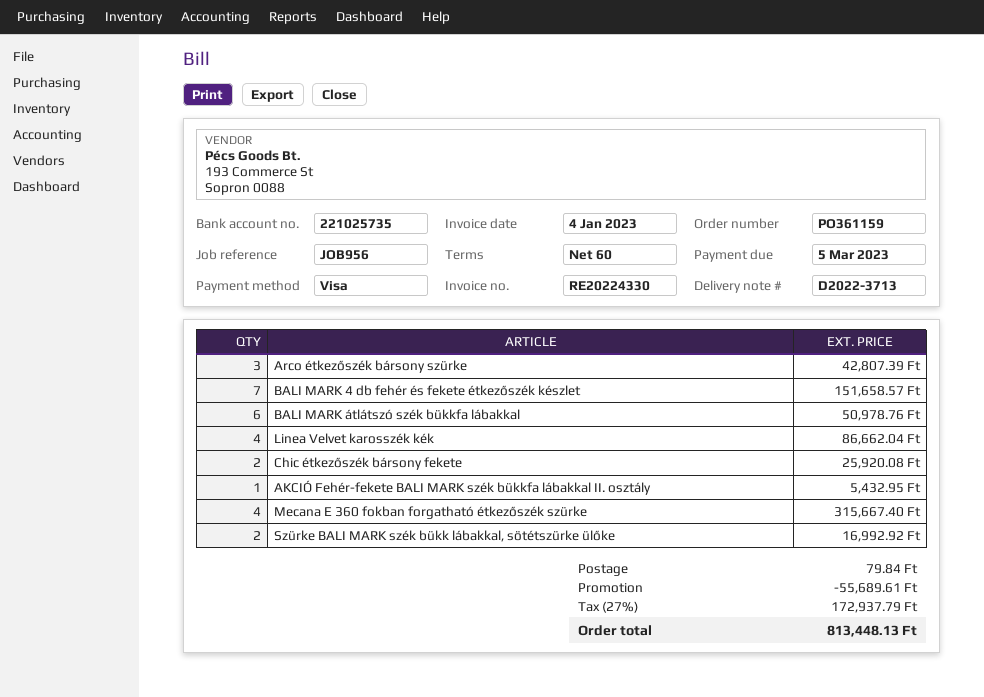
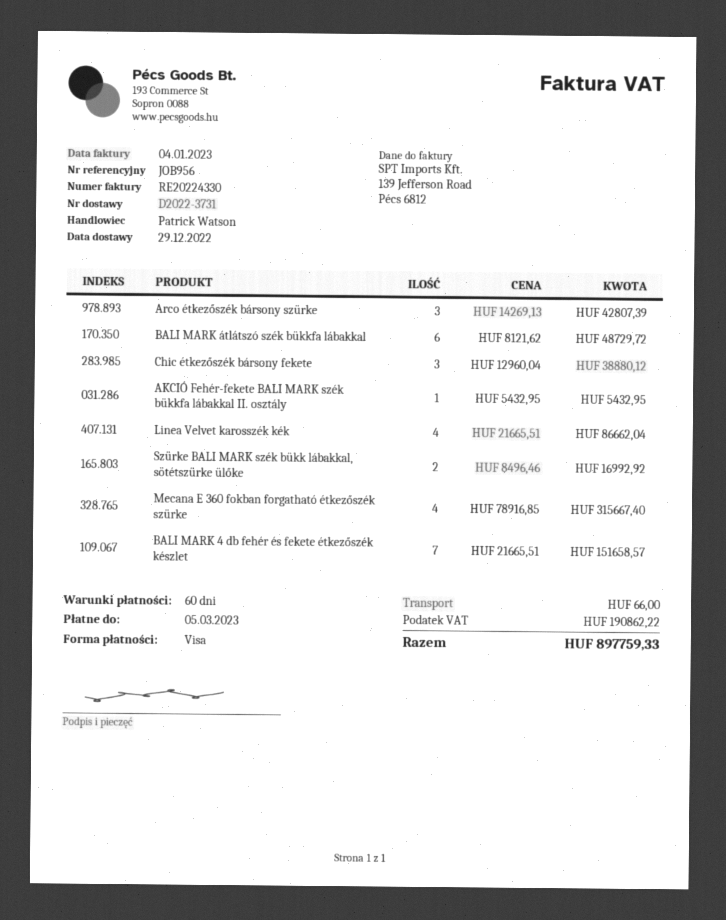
delivery note number: D2022-3713 -> D2022-3731
BALI MARK átlátszó szék bükkfa lábakkal: 6 for 50978.76 -> 6 for 48729.72
Chic étkezőszék bársony fekete: 2 for 25920.08 -> 3 for 38880.12
discount: 55689.61 -> none
shipping: 79.84 -> 66.00
tax: 172937.79 -> 190862.22
total: 813448.13 -> 897759.33

